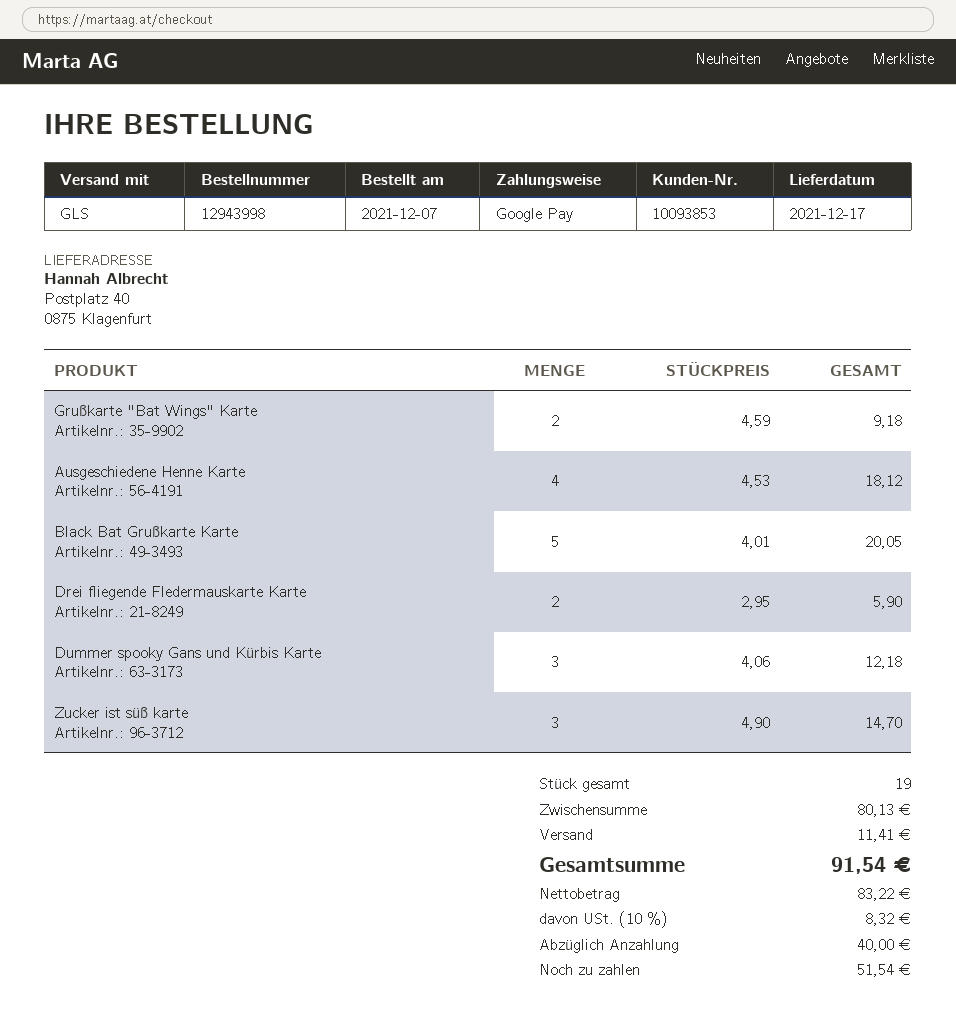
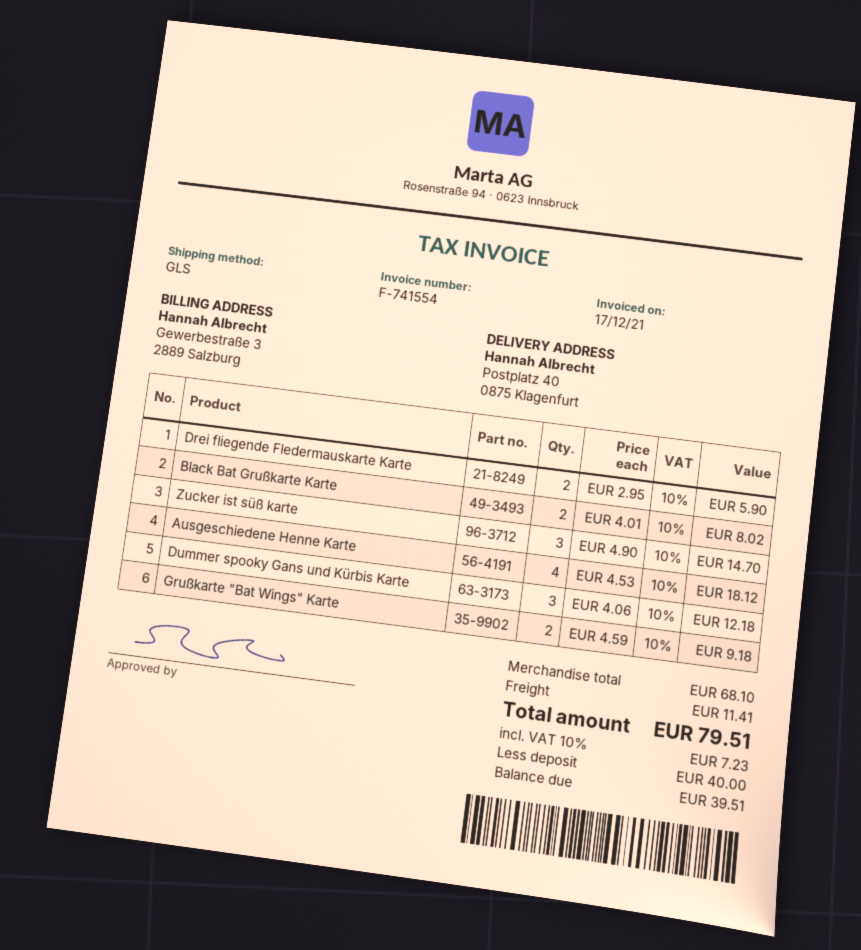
Black Bat Grußkarte Karte: 5 x 4.01 = 20.05 -> 2 x 4.01 = 8.02
subtotal: 80.13 -> 68.10
tax: 10% = 8.32 -> 10% = 7.23
total: 91.54 -> 79.51
balance: 51.54 -> 39.51

